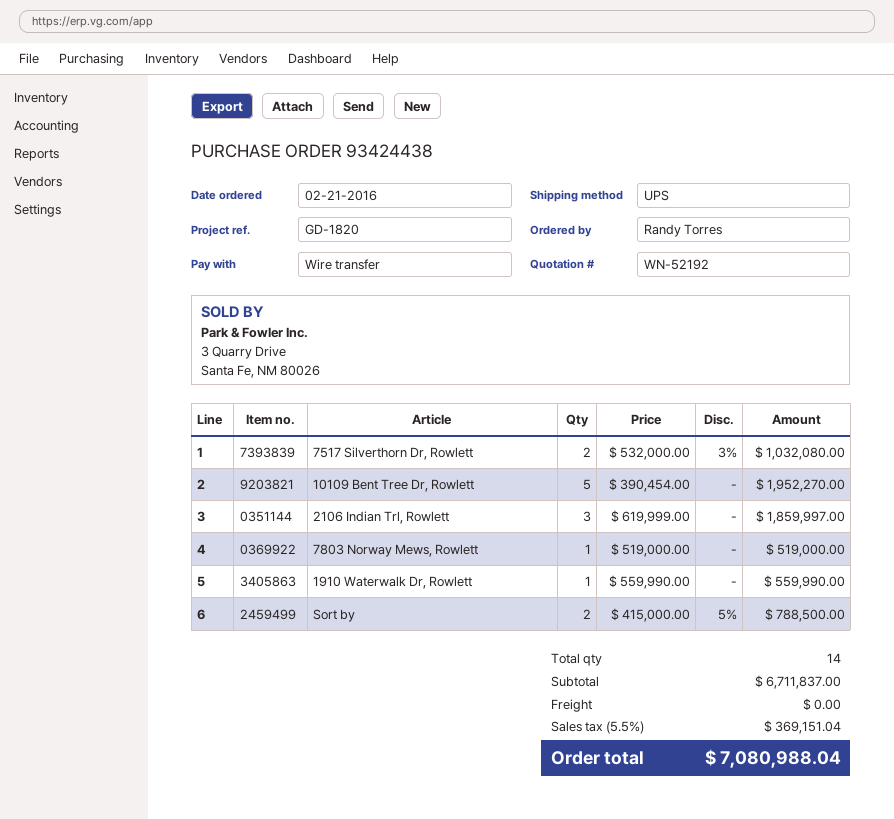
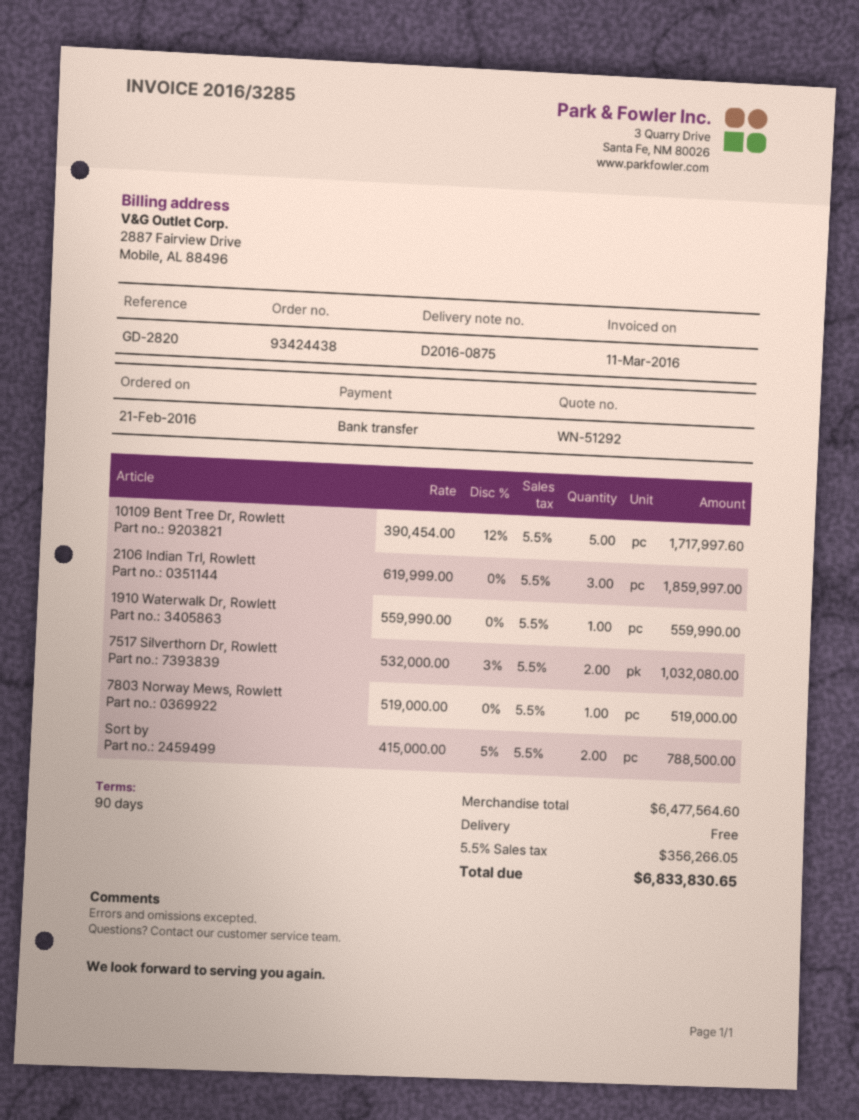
quote number: WN-52192 -> WN-51292
reference: GD-1820 -> GD-2820
10109 Bent Tree Dr, Rowlett: 5 x 390454.00 = 1952270.00 -> 5 x 390454.00 - 12% = 1717997.60
subtotal: 6711837.00 -> 6477564.60
tax: 5.5% = 369151.04 -> 5.5% = 356266.05
total: 7080988.04 -> 6833830.65

